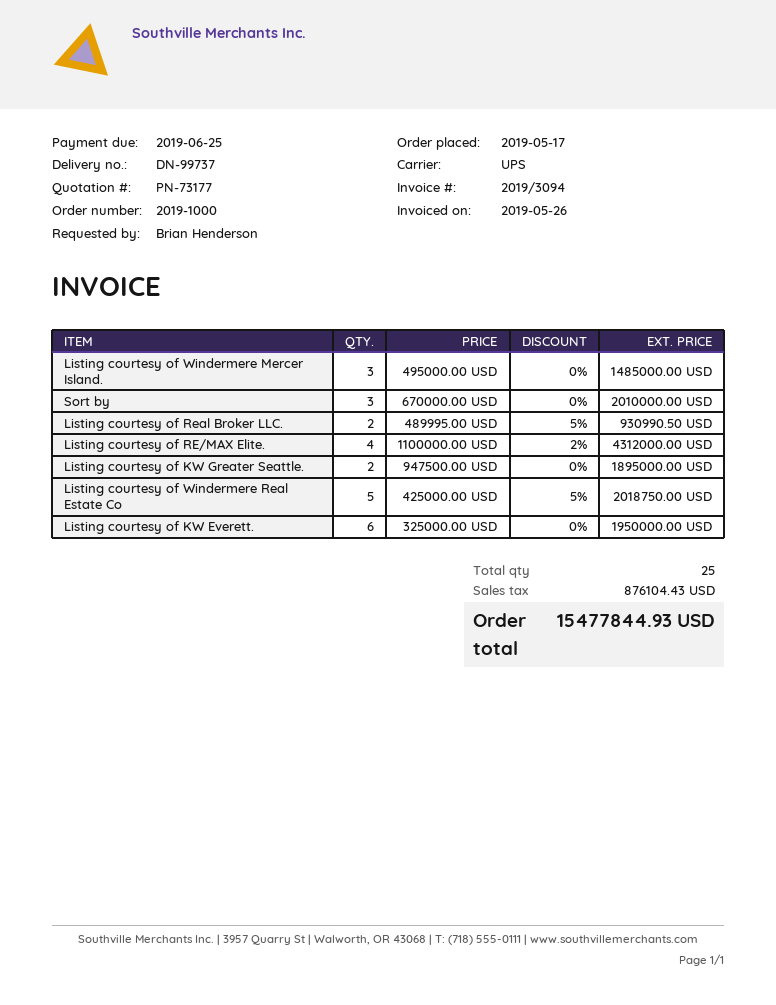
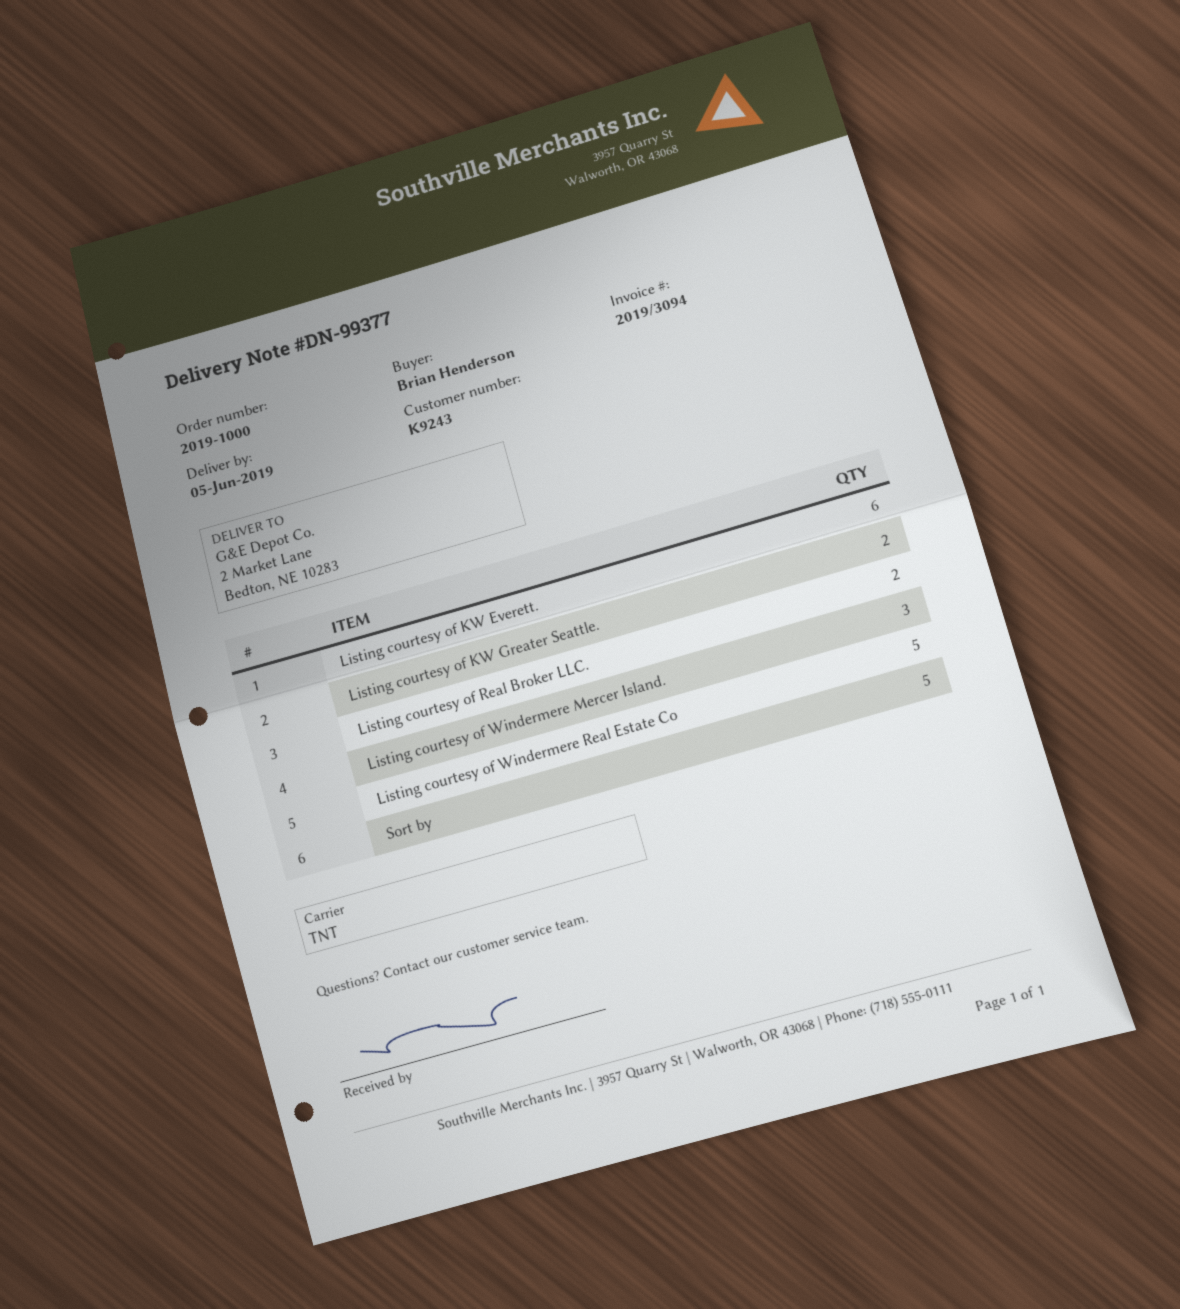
delivery note number: DN-99737 -> DN-99377
shipping method: UPS -> TNT
Sort by: 3 -> 5
Listing courtesy of RE/MAX Elite.: 4 -> none

